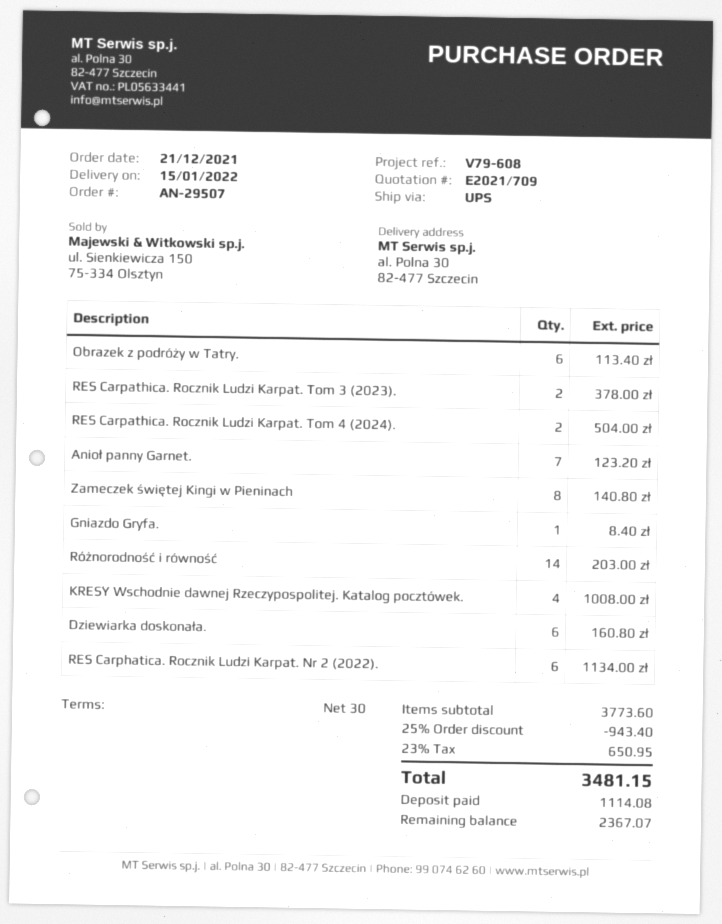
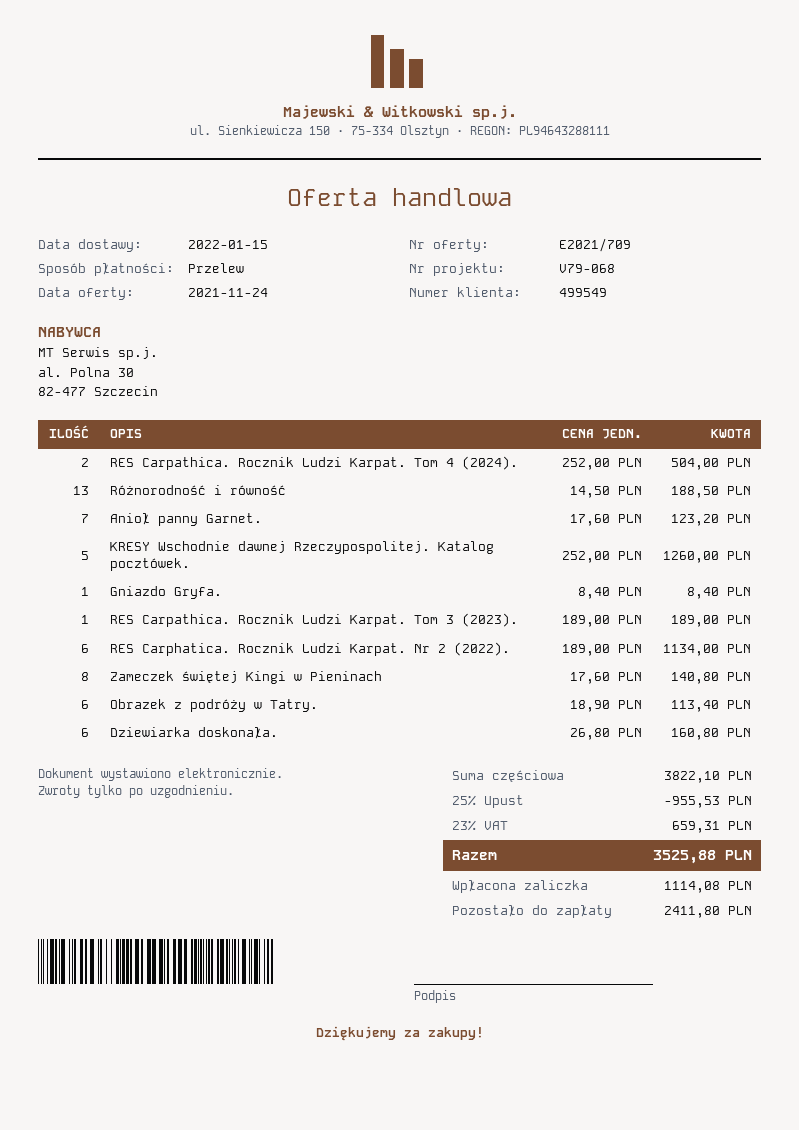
reference: V79-608 -> V79-068
RES Carpathica. Rocznik Ludzi Karpat. Tom 3 (2023).: 2 for 378.00 -> 1 for 189.00
Różnorodność i równość: 14 for 203.00 -> 13 for 188.50
KRESY Wschodnie dawnej Rzeczypospolitej. Katalog pocztówek.: 4 for 1008.00 -> 5 for 1260.00
subtotal: 3773.60 -> 3822.10
discount: 25% = 943.40 -> 25% = 955.53
tax: 23% = 650.95 -> 23% = 659.31
total: 3481.15 -> 3525.88
balance: 2367.07 -> 2411.80

